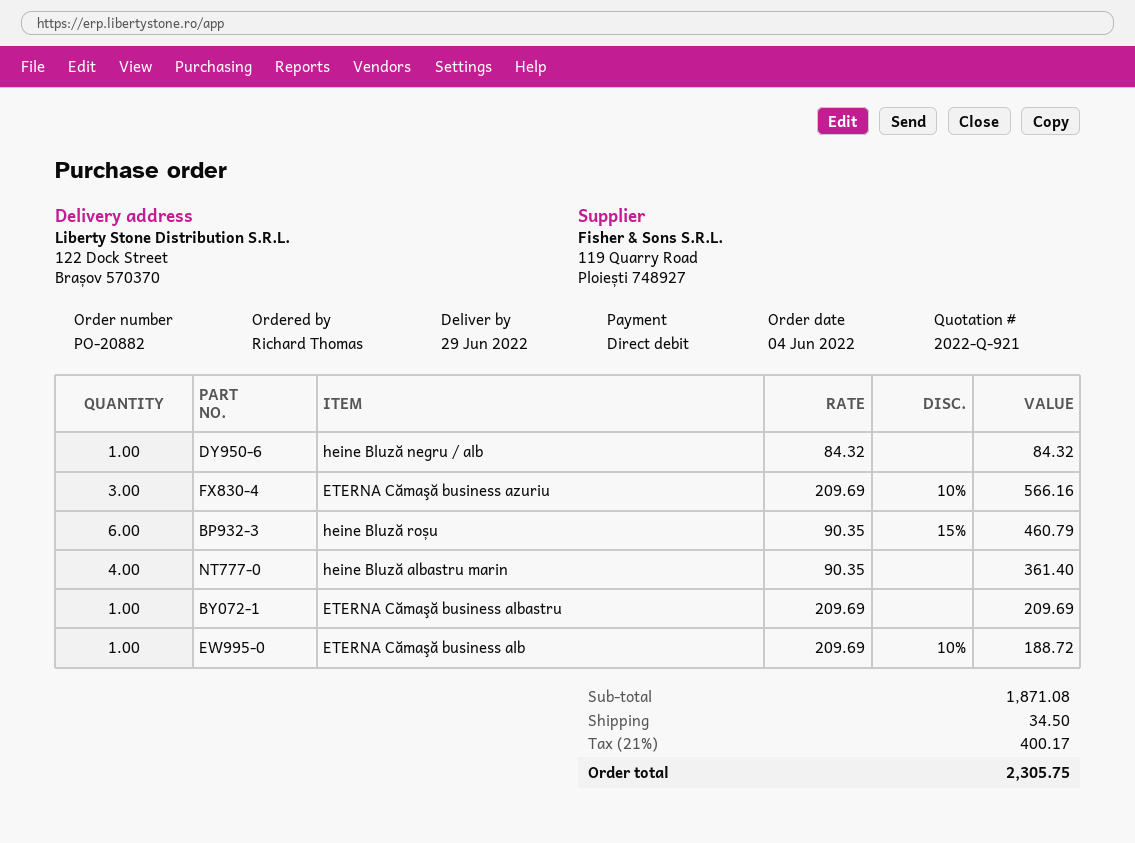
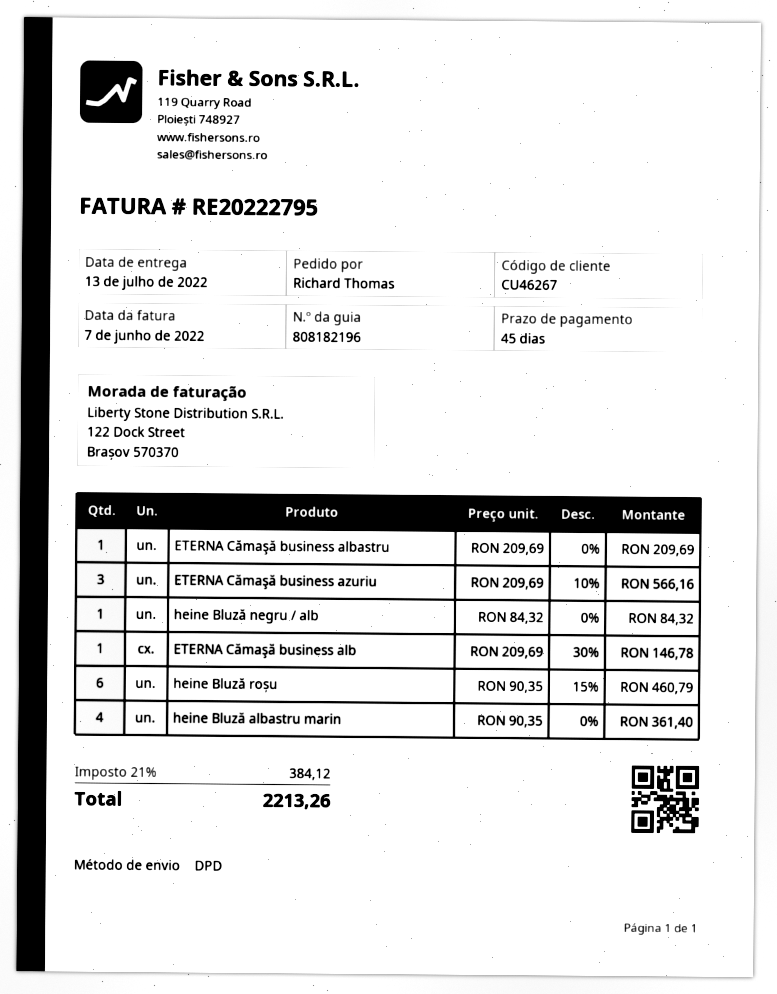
delivery date: 2022-06-29 -> 2022-07-13
ETERNA Cămaşă business alb: 1 x 209.69 - 10% = 188.72 -> 1 x 209.69 - 30% = 146.78
shipping: 34.50 -> none
tax: 21% = 400.17 -> 21% = 384.12
total: 2305.75 -> 2213.26

